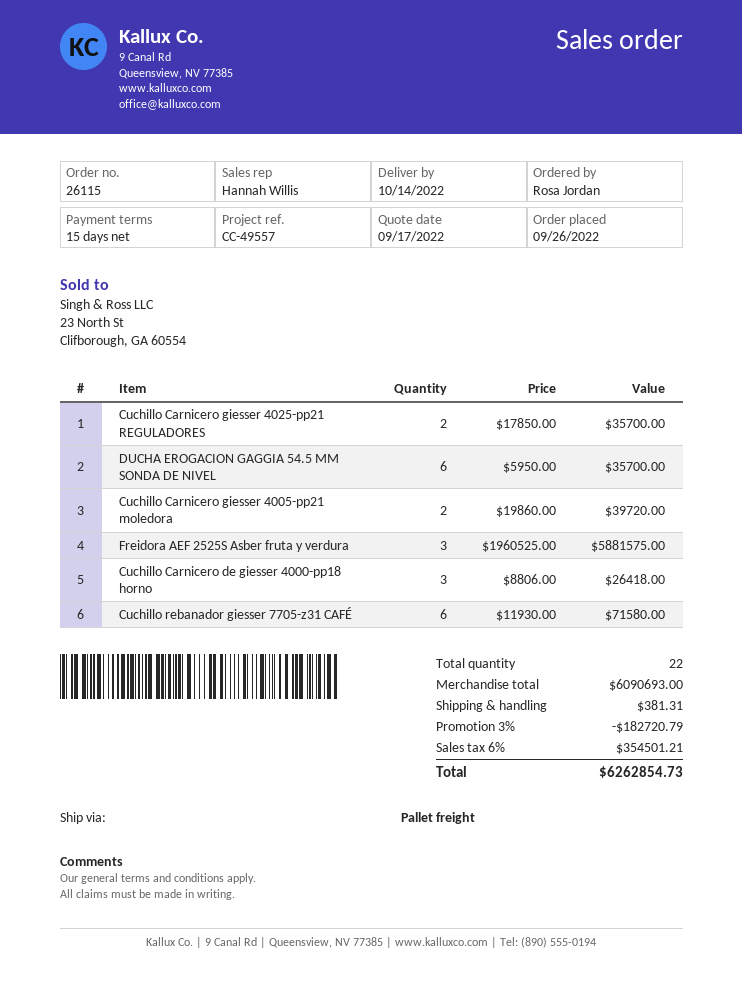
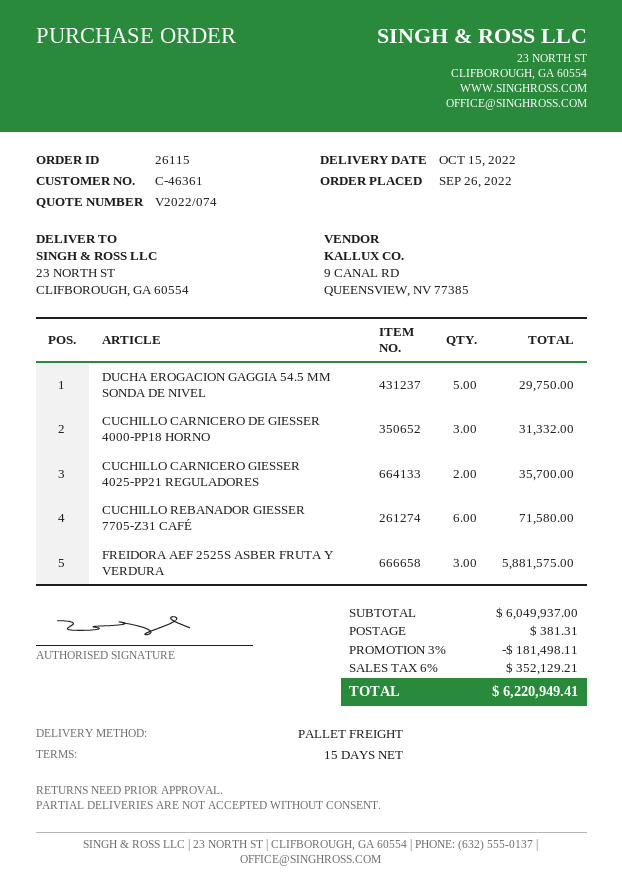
delivery date: 2022-10-14 -> 2022-10-15
DUCHA EROGACION GAGGIA 54.5 MM SONDA DE NIVEL: 6 for 35700.00 -> 5 for 29750.00
Cuchillo Carnicero giesser 4005-pp21 moledora: 2 for 39720.00 -> none
Cuchillo Carnicero de giesser 4000-pp18 horno: 3 for 26418.00 -> 3 for 31332.00
subtotal: 6090693.00 -> 6049937.00
discount: 3% = 182720.79 -> 3% = 181498.11
tax: 6% = 354501.21 -> 6% = 352129.21
total: 6262854.73 -> 6220949.41

